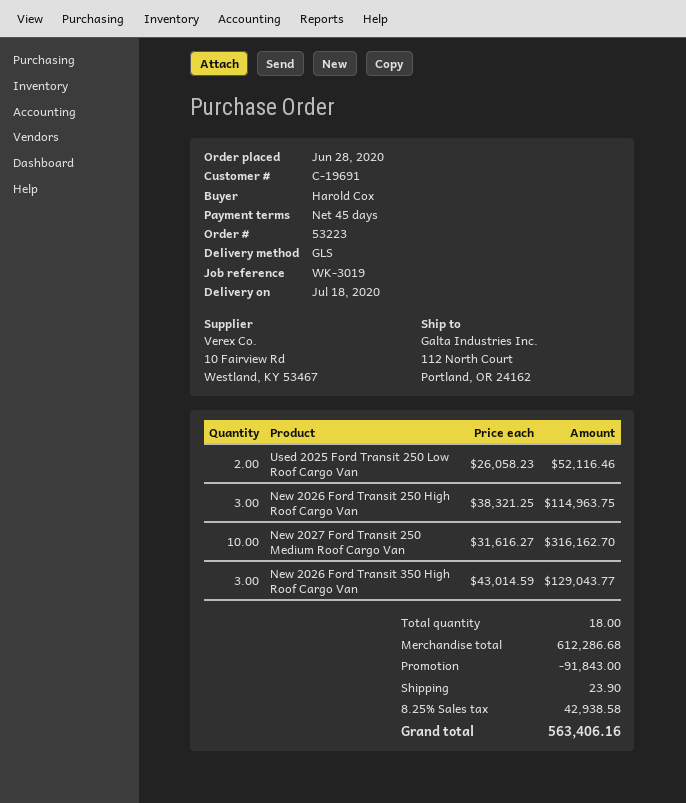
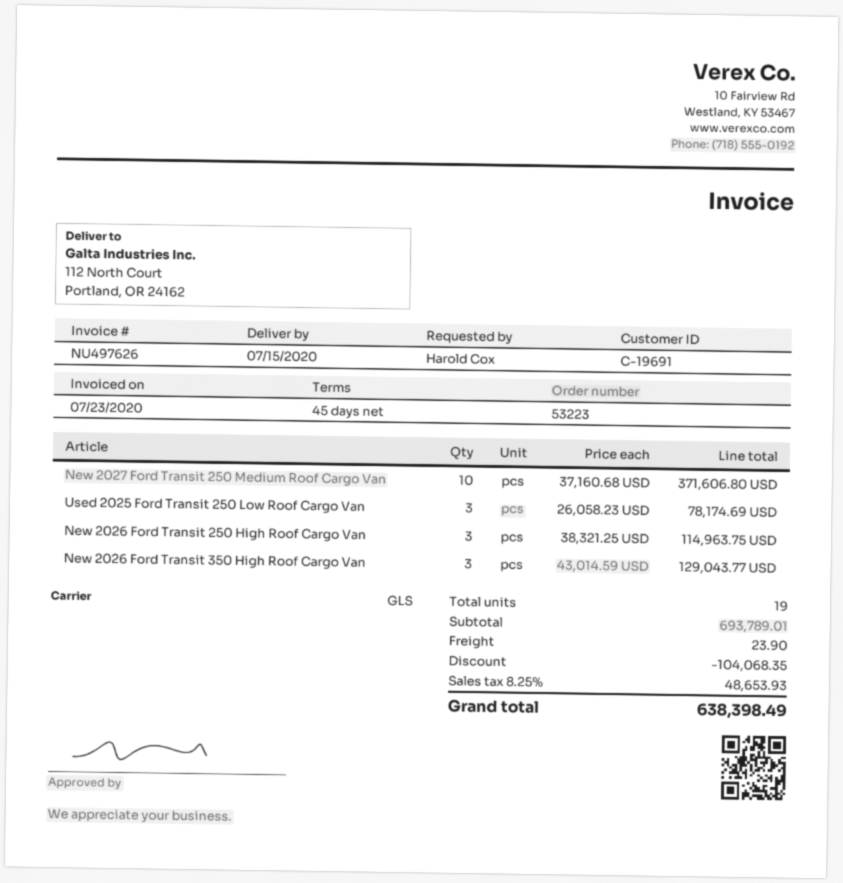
delivery date: 2020-07-18 -> 2020-07-15
Used 2025 Ford Transit 250 Low Roof Cargo Van: 2 x 26058.23 = 52116.46 -> 3 x 26058.23 = 78174.69
New 2027 Ford Transit 250 Medium Roof Cargo Van: 10 x 31616.27 = 316162.70 -> 10 x 37160.68 = 371606.80
total quantity: 18 -> 19
subtotal: 612286.68 -> 693789.01
discount: 91843.00 -> 104068.35
tax: 8.25% = 42938.58 -> 8.25% = 48653.93
total: 563406.16 -> 638398.49

